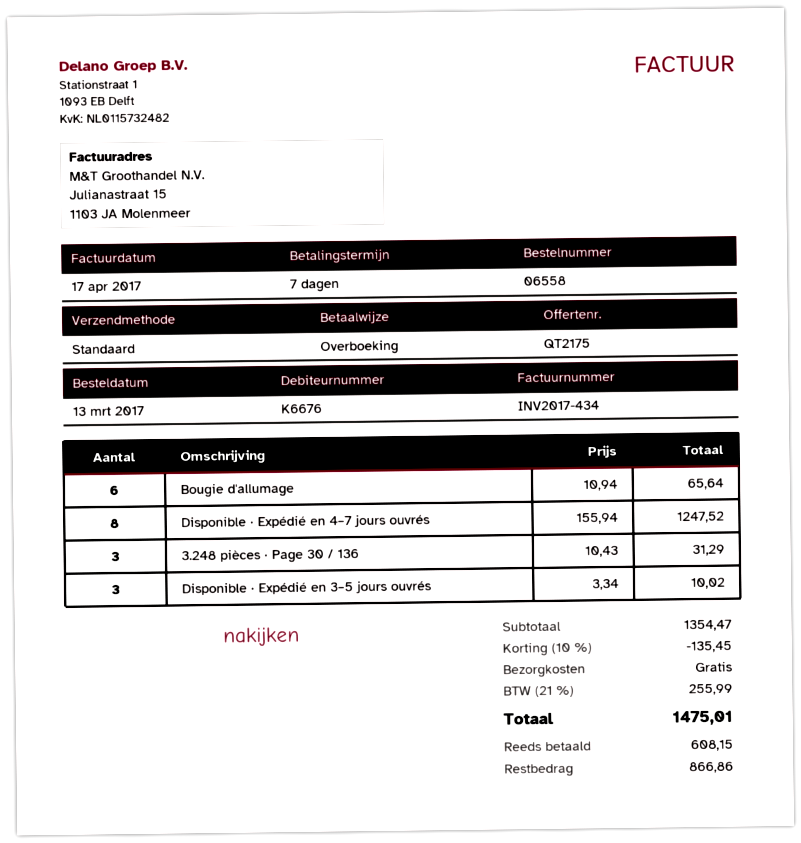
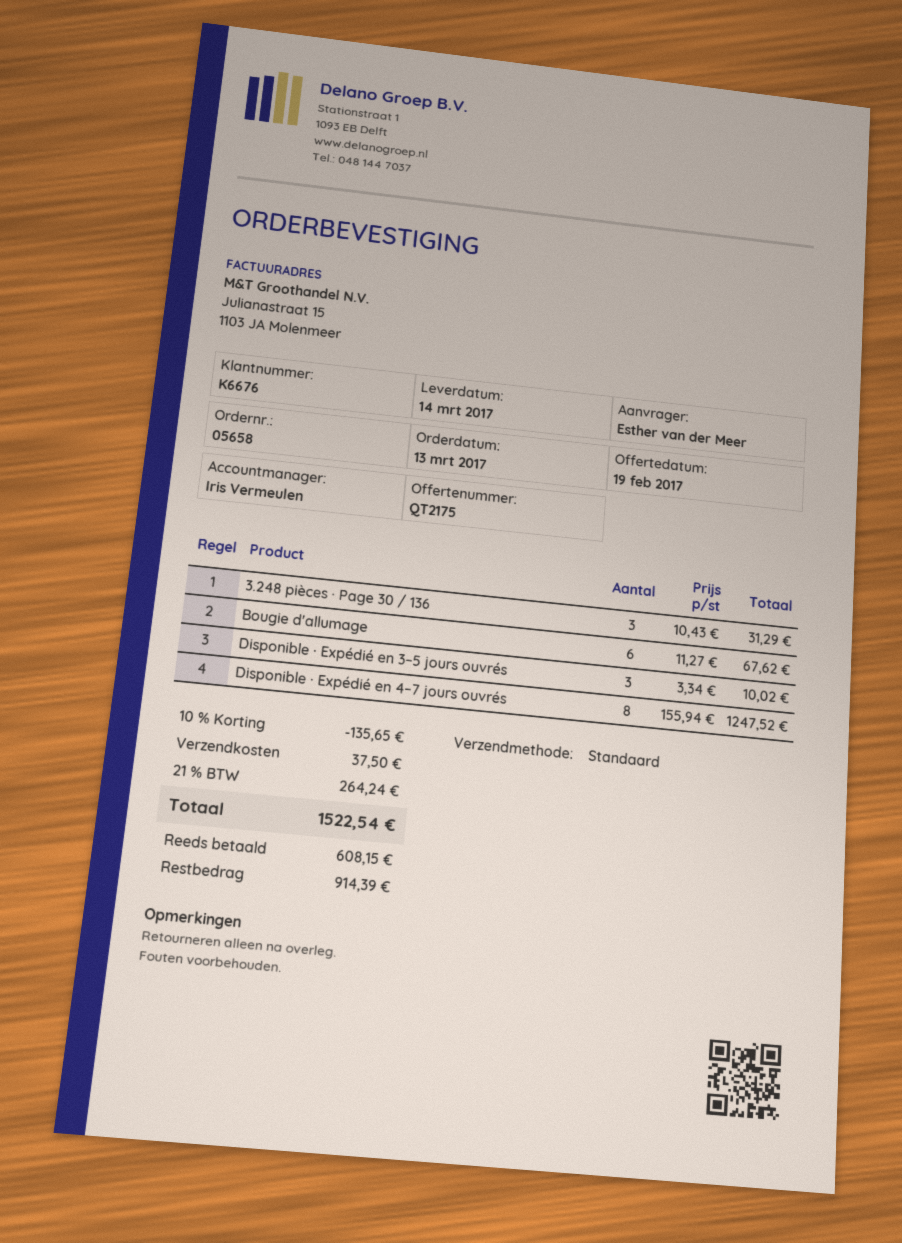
order number: 06558 -> 05658
Bougie d'allumage: 6 x 10.94 = 65.64 -> 6 x 11.27 = 67.62
discount: 10% = 135.45 -> 10% = 135.65
shipping: 0.00 -> 37.50
tax: 21% = 255.99 -> 21% = 264.24
total: 1475.01 -> 1522.54
balance: 866.86 -> 914.39

